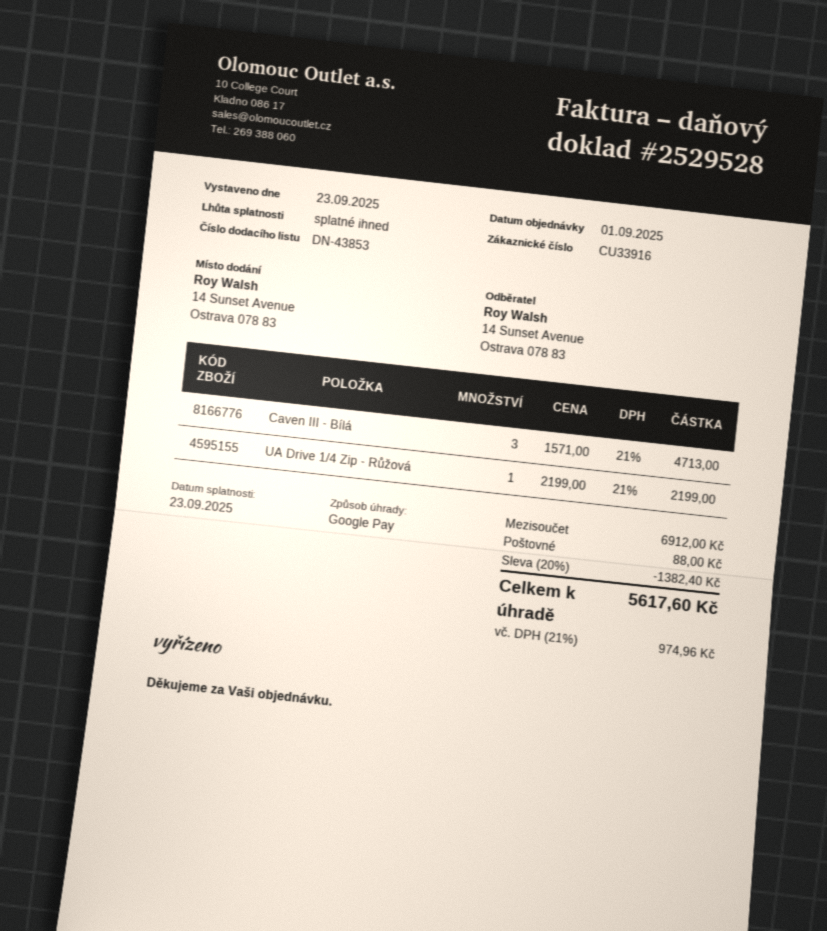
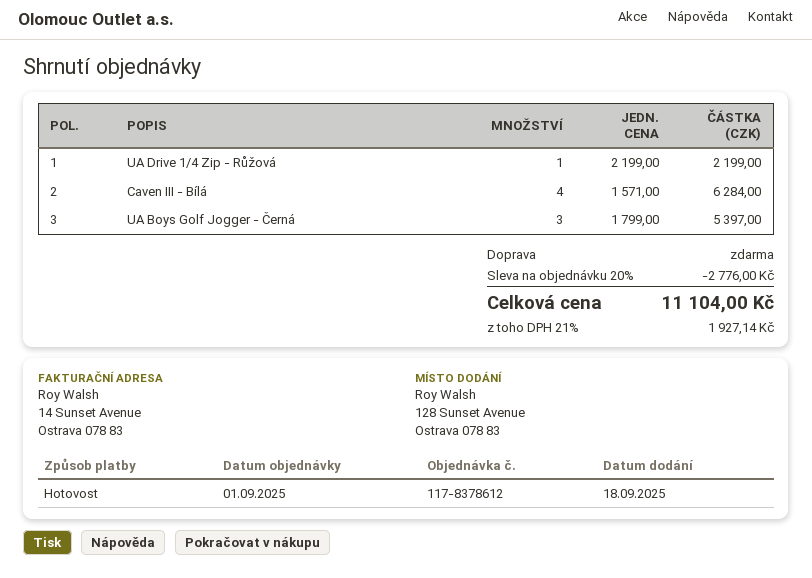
payment method: Google Pay -> cash
ship to: 14 Sunset Avenue, Ostrava 078 83 -> 128 Sunset Avenue, Ostrava 078 83
Caven III - Bílá: 3 x 1571.00 = 4713.00 -> 4 x 1571.00 = 6284.00
UA Boys Golf Jogger - Černá: none -> 3 x 1799.00 = 5397.00
discount: 20% = 1382.40 -> 20% = 2776.00
shipping: 88.00 -> 0.00
tax: 21% = 974.96 -> 21% = 1927.14
total: 5617.60 -> 11104.00

